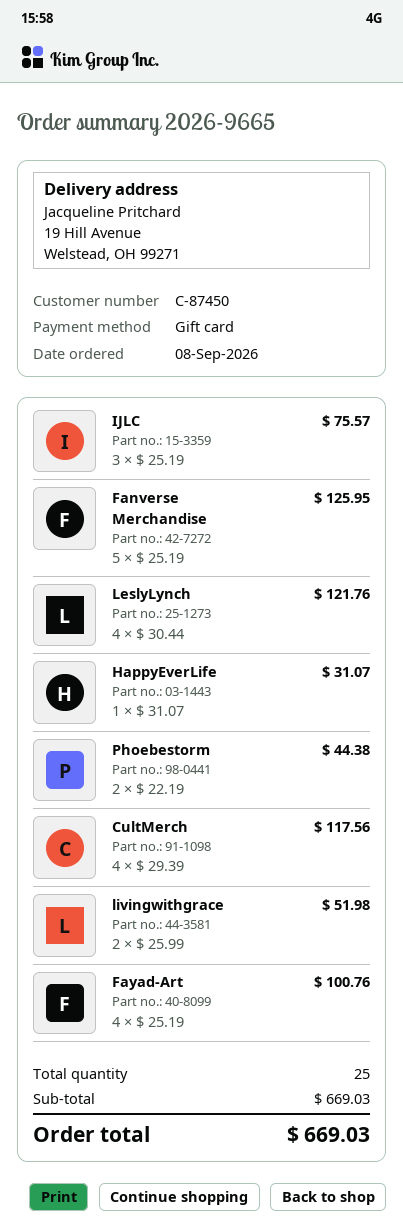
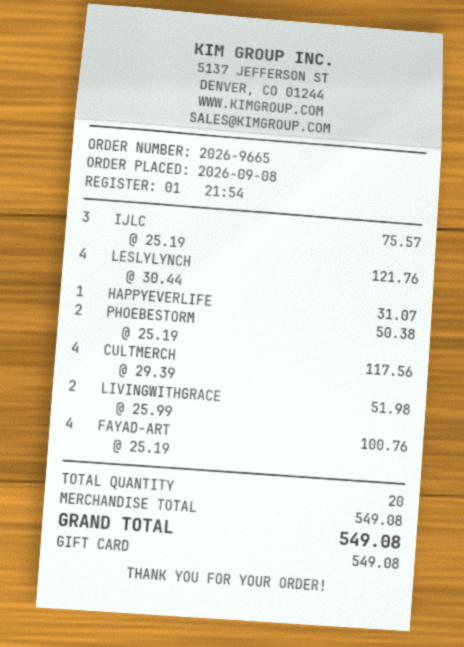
Fanverse Merchandise: 5 x 25.19 = 125.95 -> none
Phoebestorm: 2 x 22.19 = 44.38 -> 2 x 25.19 = 50.38
total quantity: 25 -> 20
subtotal: 669.03 -> 549.08
total: 669.03 -> 549.08

